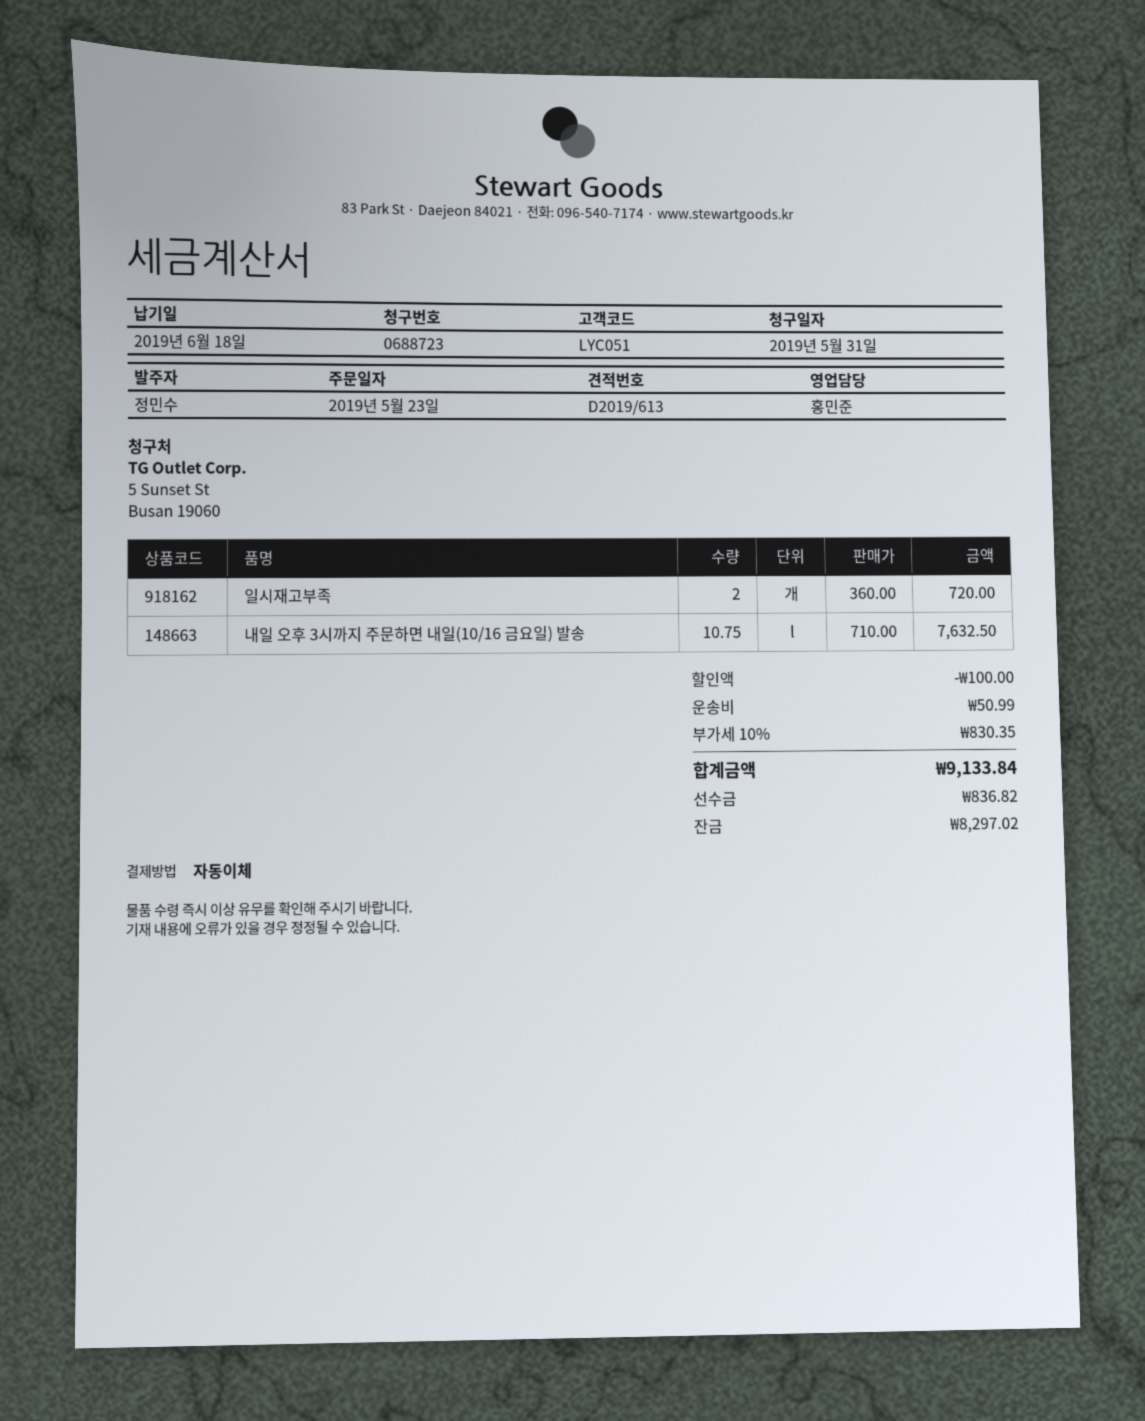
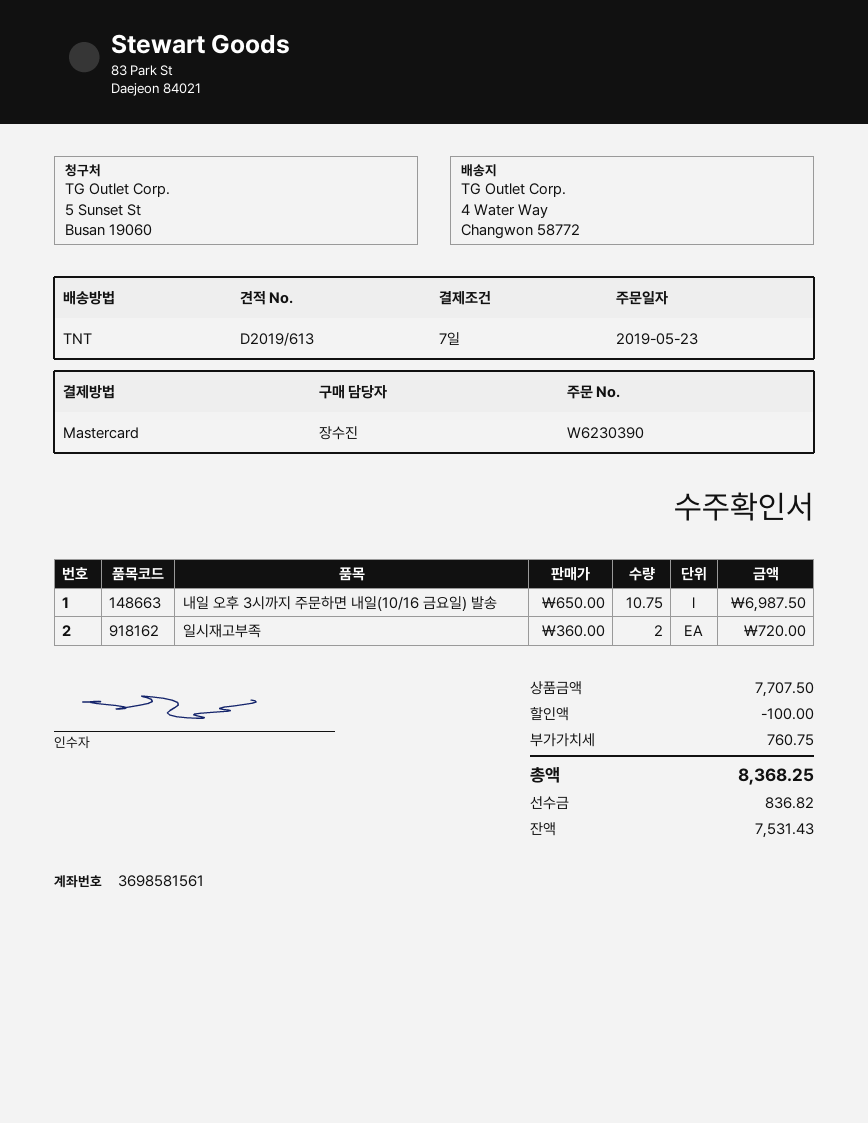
ordered by: 정민수 -> 장수진
payment method: direct debit -> Mastercard
내일 오후 3시까지 주문하면 내일(10/16 금요일) 발송: 10.75 x 710.00 = 7632.50 -> 10.75 x 650.00 = 6987.50
shipping: 50.99 -> none
tax: 830.35 -> 760.75
total: 9133.84 -> 8368.25
balance: 8297.02 -> 7531.43

